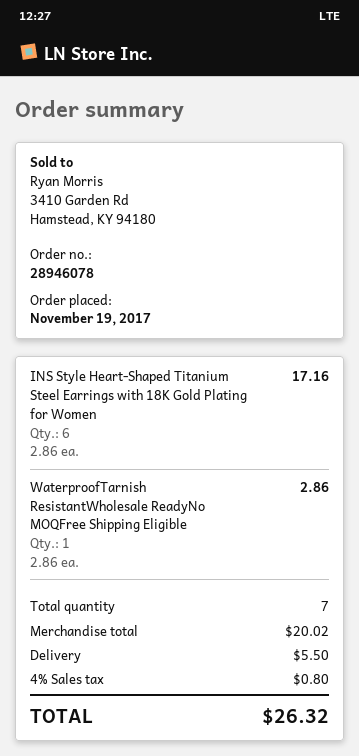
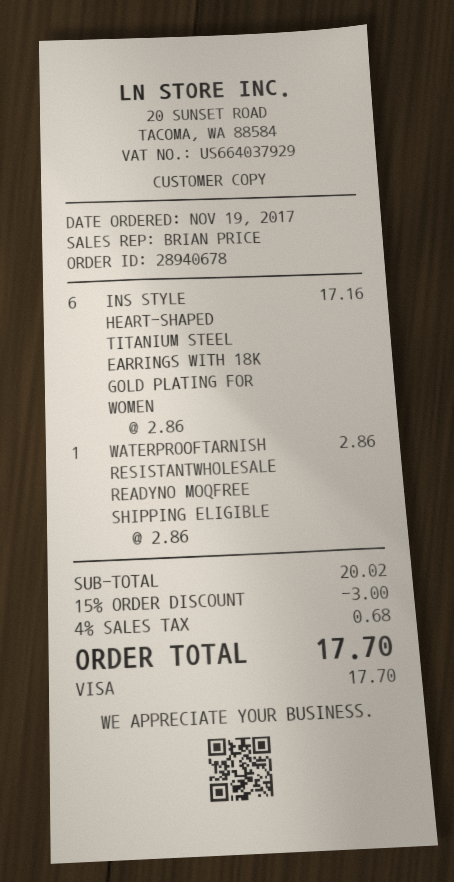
order number: 28946078 -> 28940678
discount: none -> 15% = 3.00
shipping: 5.50 -> none
tax: 4% = 0.80 -> 4% = 0.68
total: 26.32 -> 17.70

